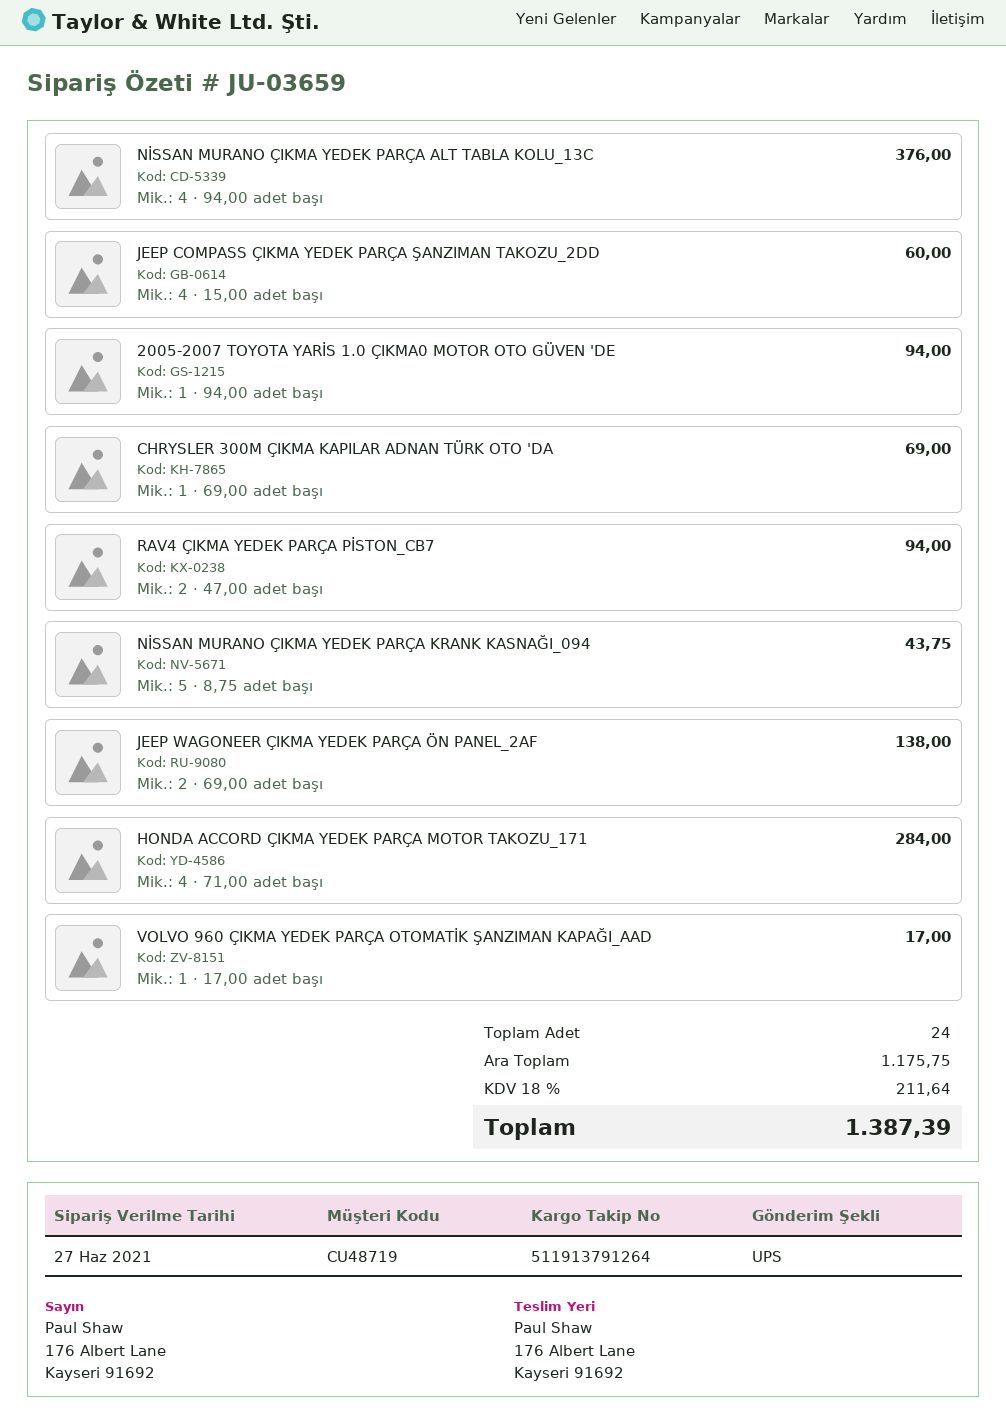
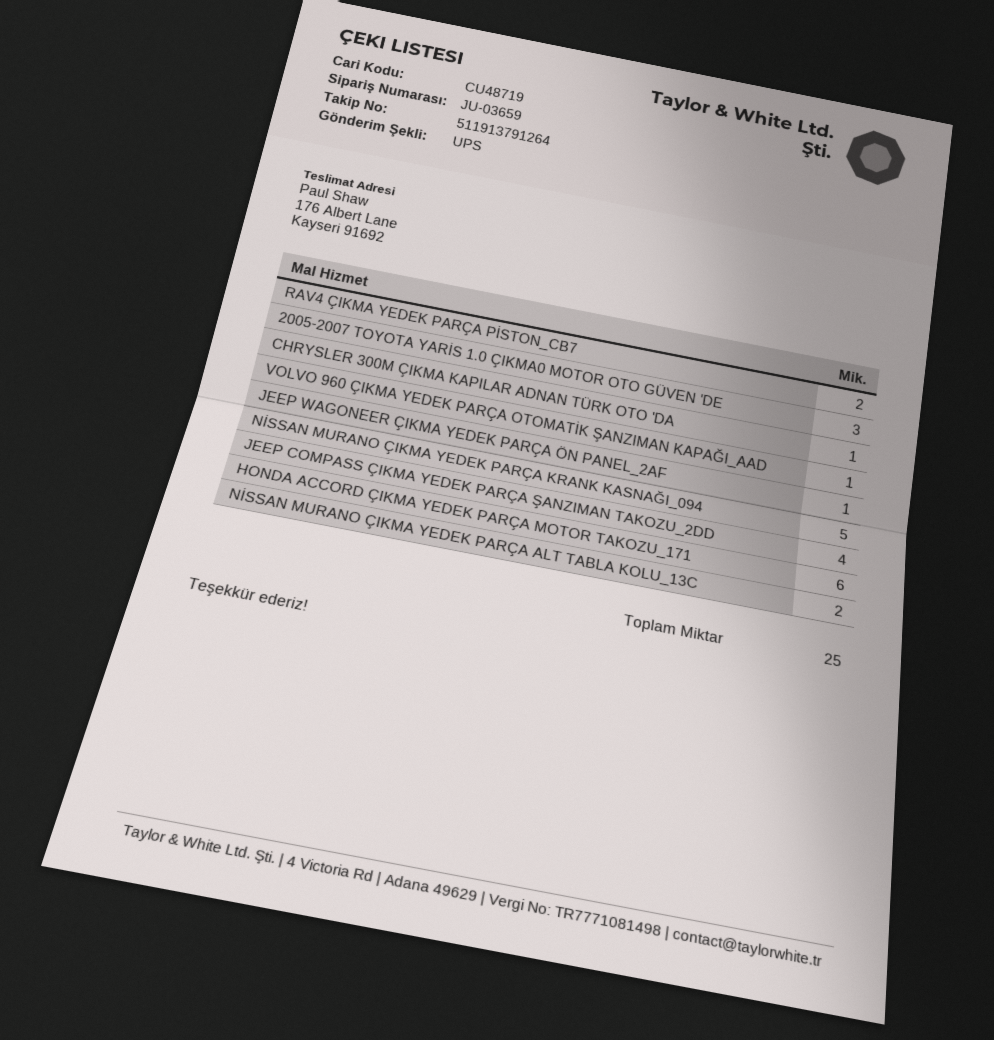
NİSSAN MURANO ÇIKMA YEDEK PARÇA ALT TABLA KOLU_13C: 4 -> 2
2005-2007 TOYOTA YARİS 1.0 ÇIKMA0 MOTOR OTO GÜVEN 'DE: 1 -> 3
JEEP WAGONEER ÇIKMA YEDEK PARÇA ÖN PANEL_2AF: 2 -> 1
HONDA ACCORD ÇIKMA YEDEK PARÇA MOTOR TAKOZU_171: 4 -> 6
total quantity: 24 -> 25

